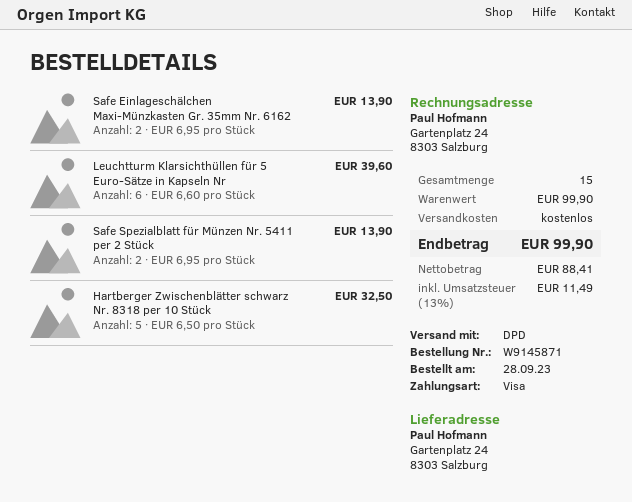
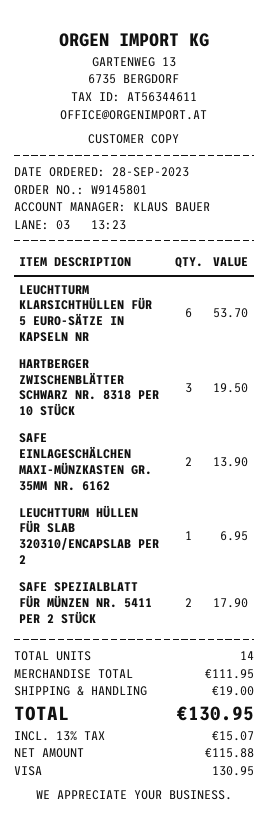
order number: W9145871 -> W9145801
Leuchtturm Klarsichthüllen für 5 Euro-Sätze in Kapseln Nr: 6 for 39.60 -> 6 for 53.70
Safe Spezialblatt für Münzen Nr. 5411 per 2 Stück: 2 for 13.90 -> 2 for 17.90
Hartberger Zwischenblätter schwarz Nr. 8318 per 10 Stück: 5 for 32.50 -> 3 for 19.50
LEUCHTTURM HÜLLEN FÜR SLAB 320310/ENCAPSLAB PER 2: none -> 1 for 6.95
total quantity: 15 -> 14
subtotal: 99.90 -> 111.95
shipping: 0.00 -> 19.00
net: 88.41 -> 115.88
tax: 13% = 11.49 -> 13% = 15.07
total: 99.90 -> 130.95

